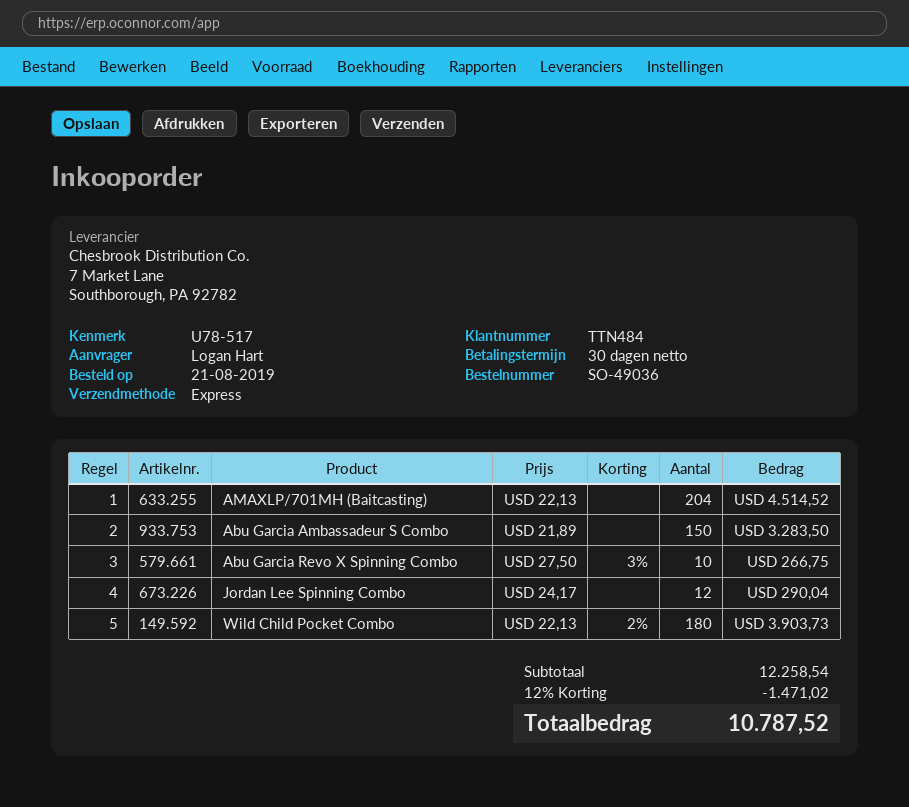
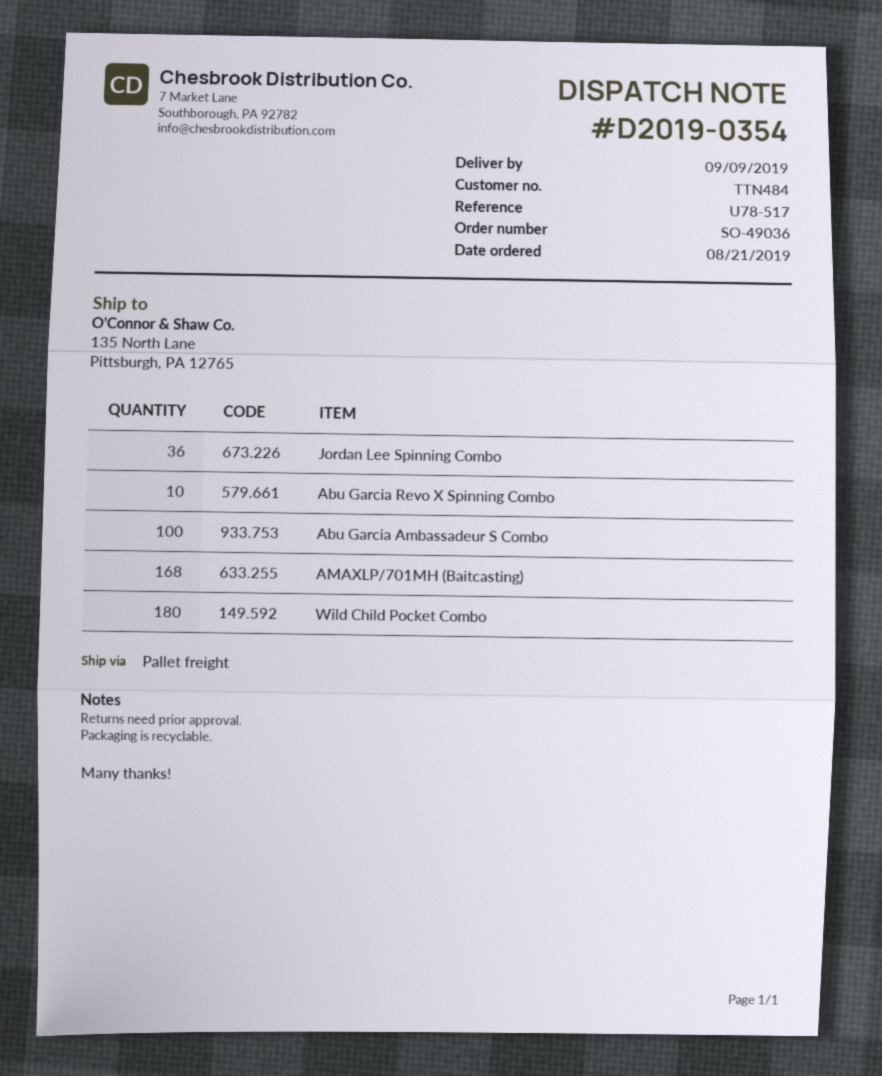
shipping method: express -> pallet freight
AMAXLP/701MH (Baitcasting): 204 -> 168
Abu Garcia Ambassadeur S Combo: 150 -> 100
Jordan Lee Spinning Combo: 12 -> 36

